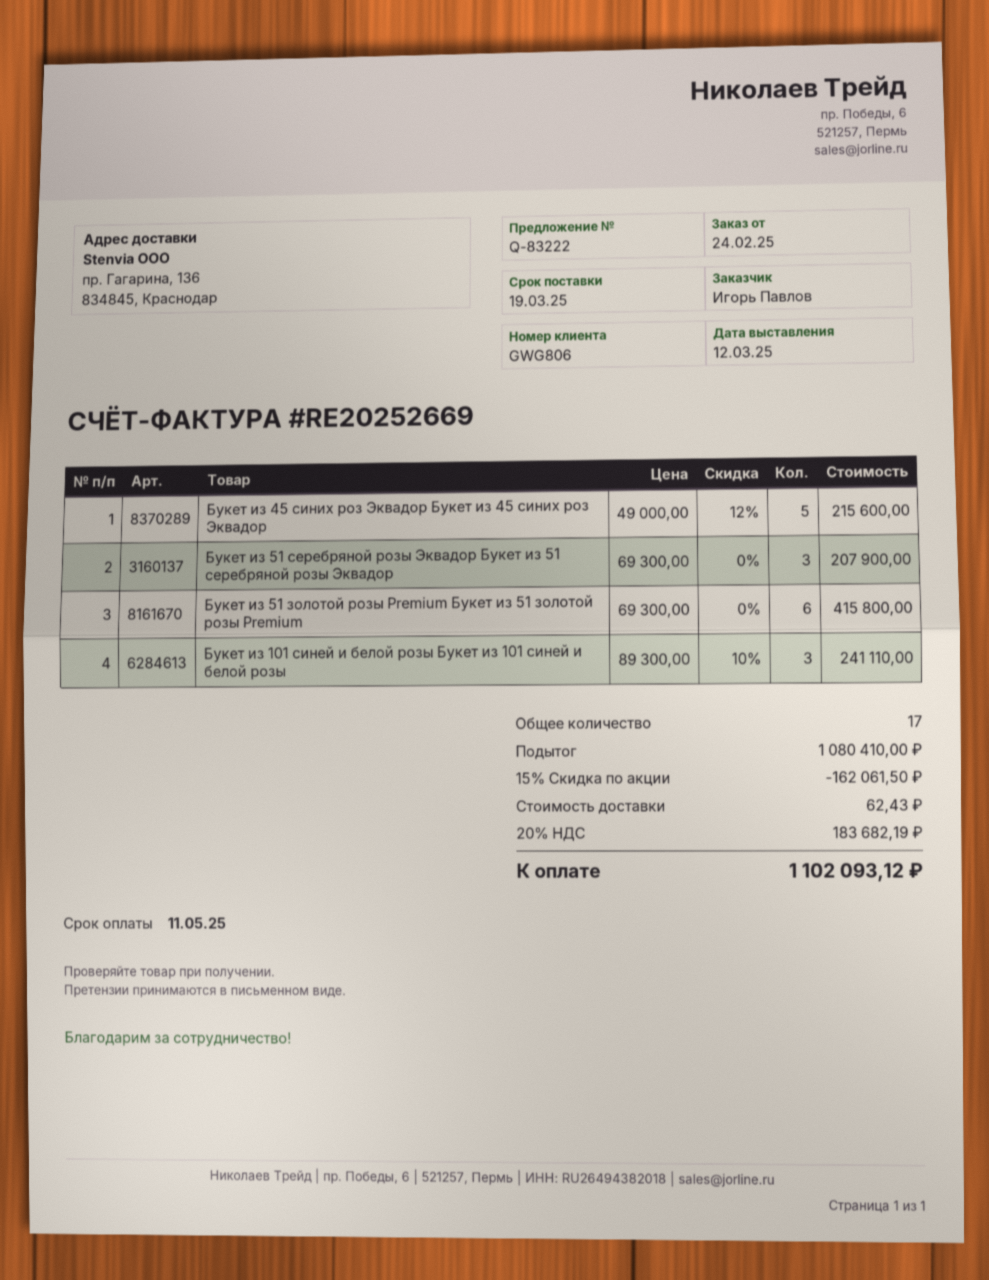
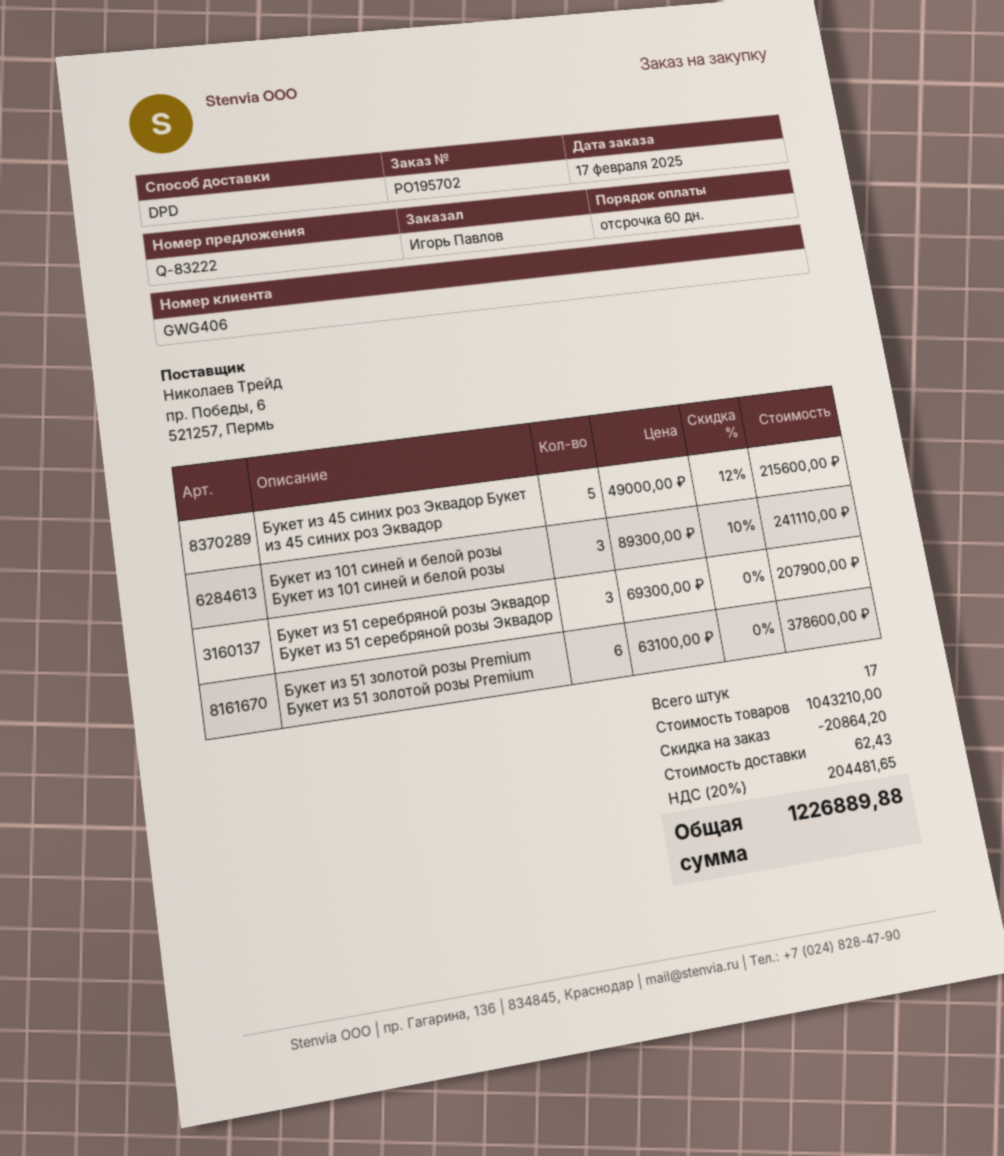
order date: 2025-02-24 -> 2025-02-17
customer number: GWG806 -> GWG406
Букет из 51 золотой розы Premium Букет из 51 золотой розы Premium: 6 x 69300.00 = 415800.00 -> 6 x 63100.00 = 378600.00
subtotal: 1080410.00 -> 1043210.00
discount: 162061.50 -> 20864.20
tax: 20% = 183682.19 -> 20% = 204481.65
total: 1102093.12 -> 1226889.88

